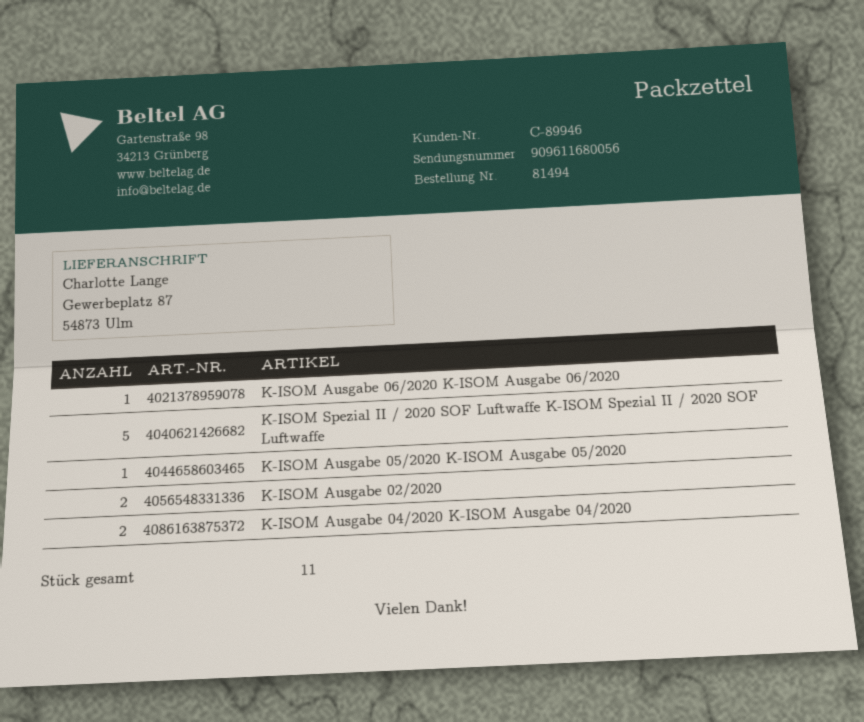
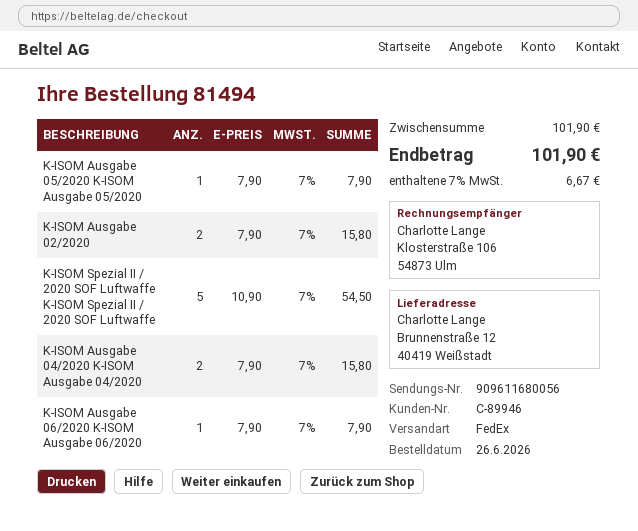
ship to: Gewerbeplatz 87, 54873 Ulm -> Brunnenstraße 12, 40419 Weißstadt

